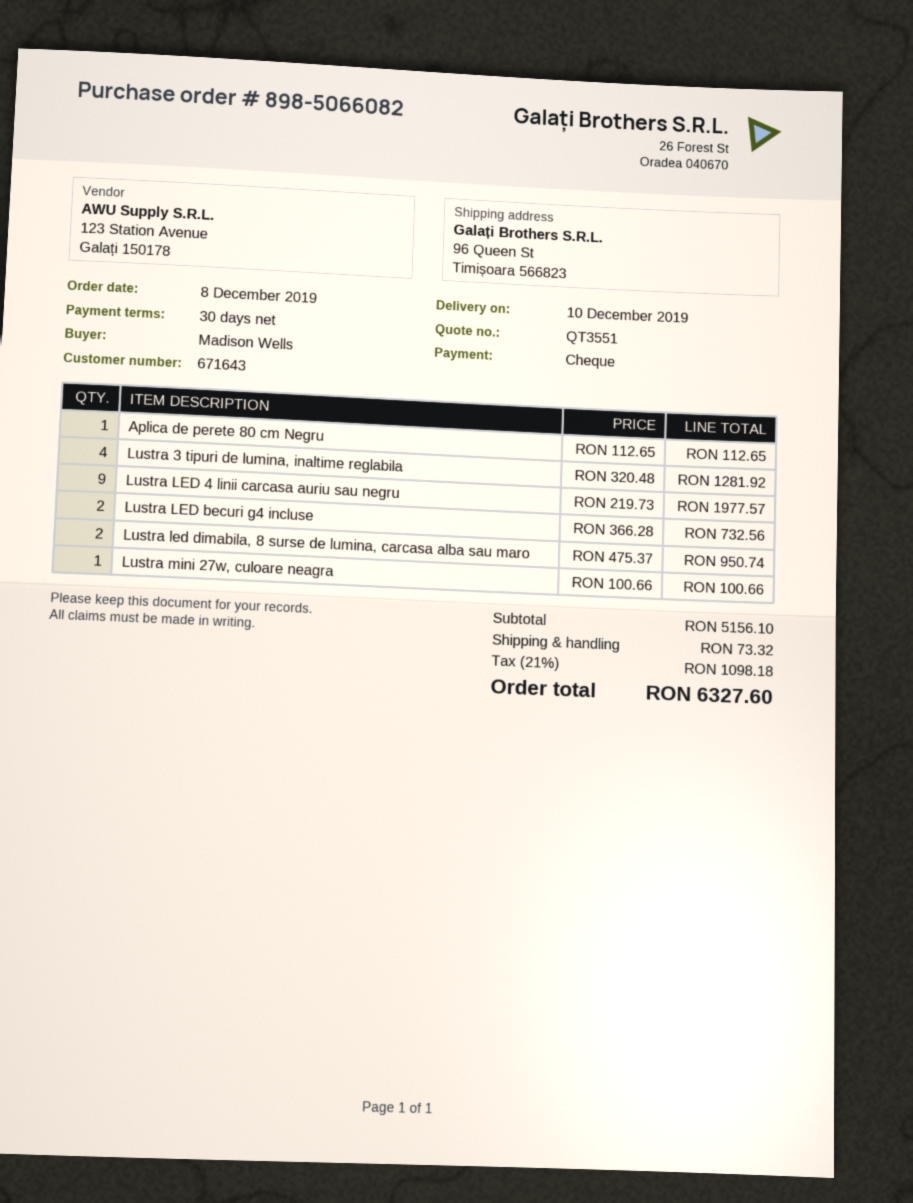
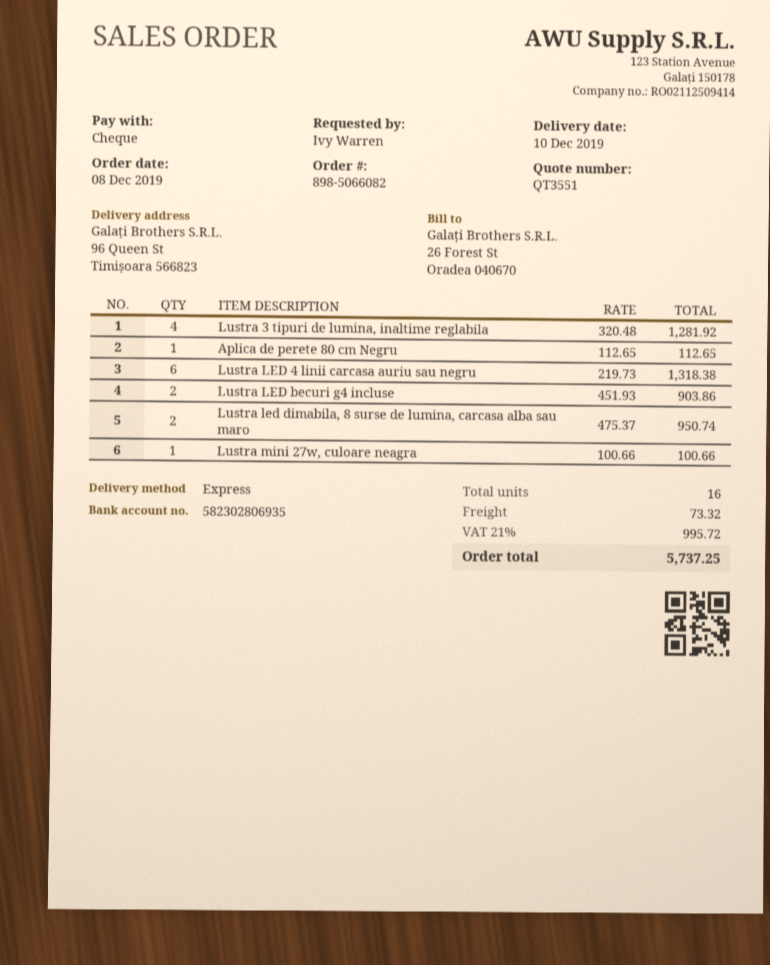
ordered by: Madison Wells -> Ivy Warren
Lustra LED 4 linii carcasa auriu sau negru: 9 x 219.73 = 1977.57 -> 6 x 219.73 = 1318.38
Lustra LED becuri g4 incluse: 2 x 366.28 = 732.56 -> 2 x 451.93 = 903.86
tax: 21% = 1098.18 -> 21% = 995.72
total: 6327.60 -> 5737.25

